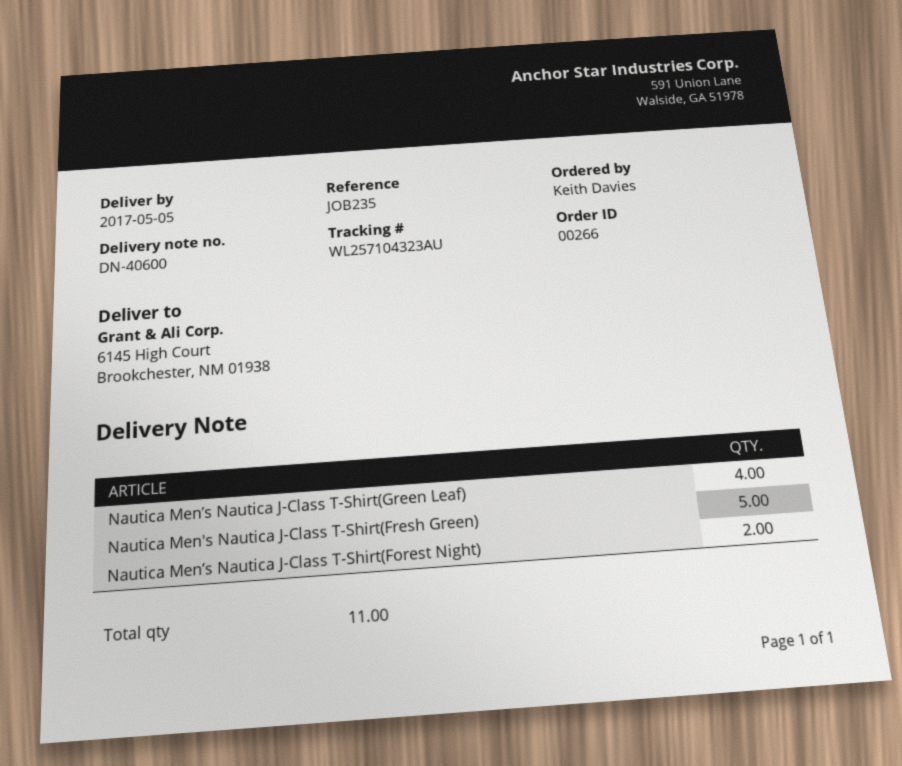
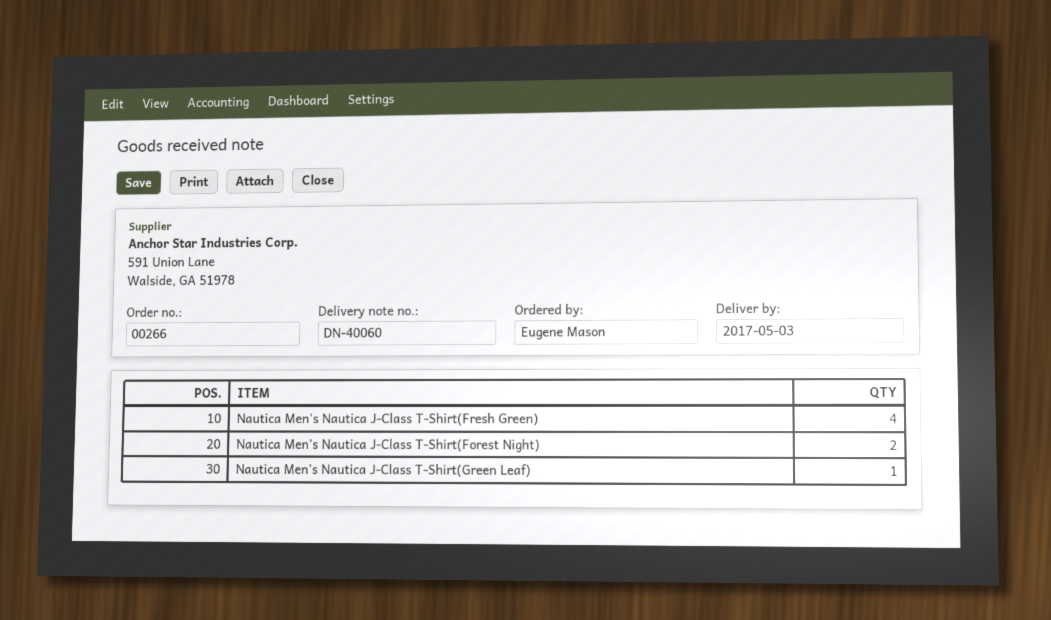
delivery note number: DN-40600 -> DN-40060
delivery date: 2017-05-05 -> 2017-05-03
ordered by: Keith Davies -> Eugene Mason
Nautica Men’s Nautica J-Class T-Shirt(Green Leaf): 4 -> 1
Nautica Men's Nautica J-Class T-Shirt(Fresh Green): 5 -> 4

